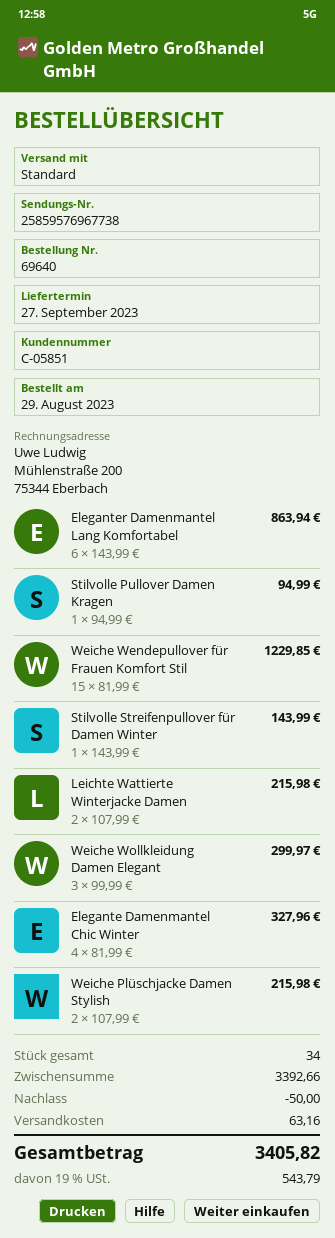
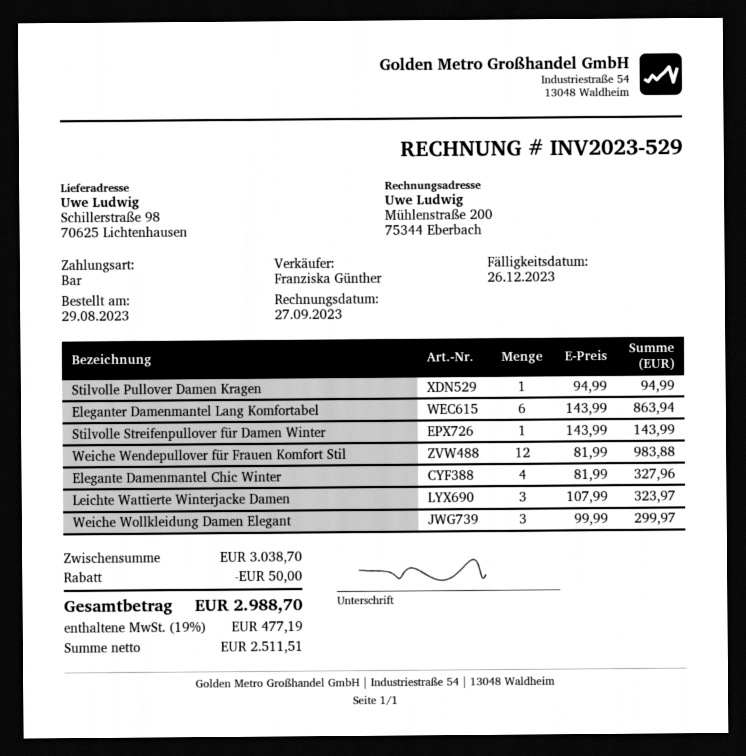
Weiche Wendepullover für Frauen Komfort Stil: 15 x 81.99 = 1229.85 -> 12 x 81.99 = 983.88
Leichte Wattierte Winterjacke Damen: 2 x 107.99 = 215.98 -> 3 x 107.99 = 323.97
Weiche Plüschjacke Damen Stylish: 2 x 107.99 = 215.98 -> none
subtotal: 3392.66 -> 3038.70
shipping: 63.16 -> none
tax: 19% = 543.79 -> 19% = 477.19
total: 3405.82 -> 2988.70

